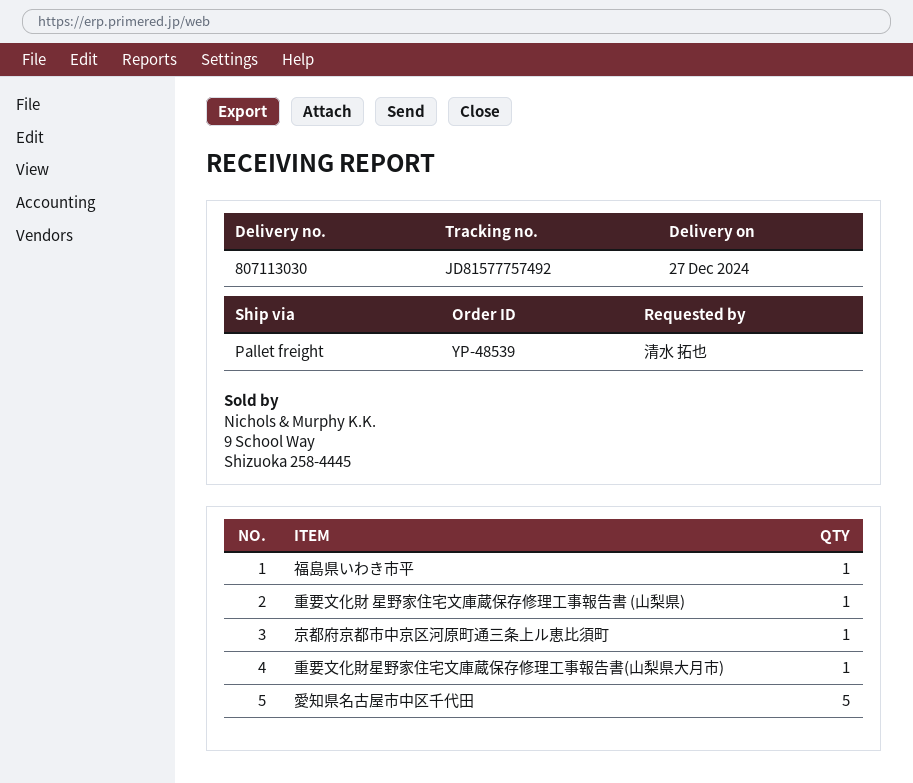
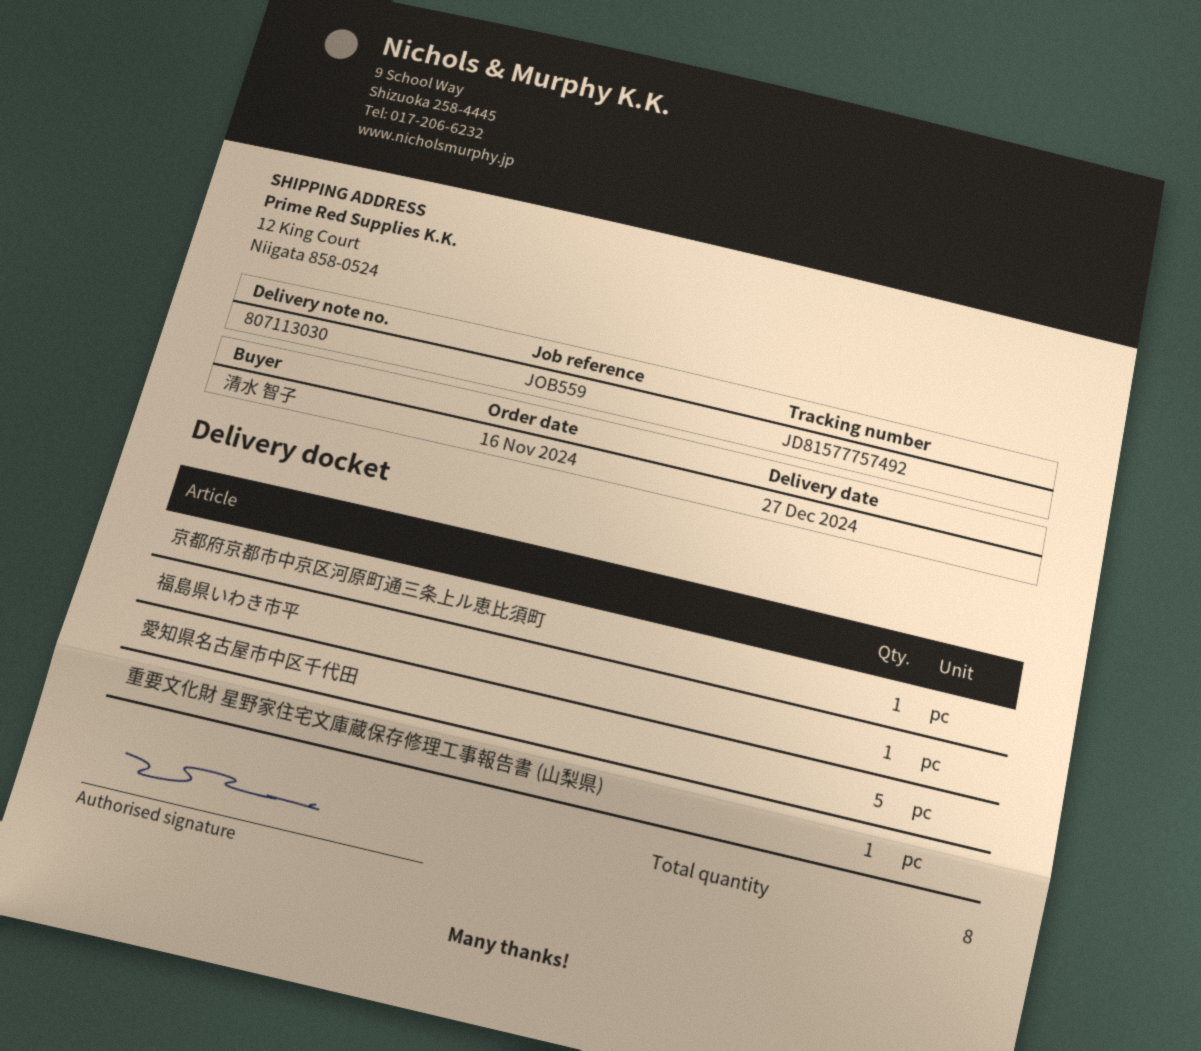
ordered by: 清水 拓也 -> 清水 智子
重要文化財星野家住宅文庫蔵保存修理工事報告書(山梨県大月市): 1 -> none

